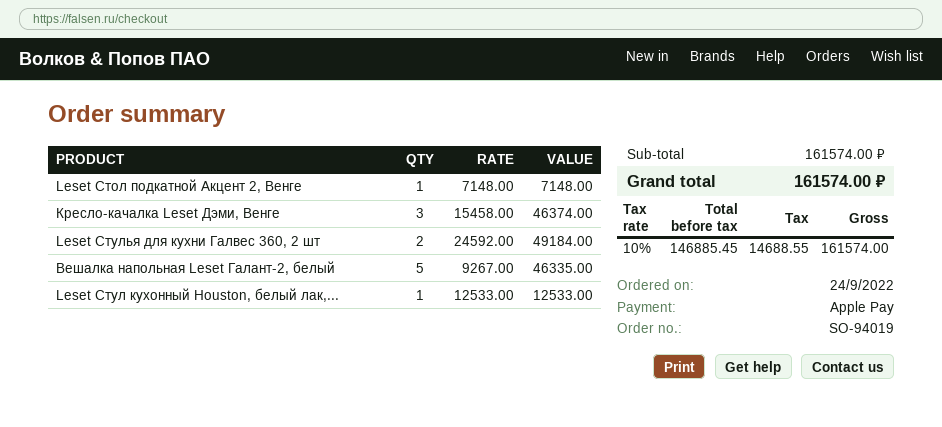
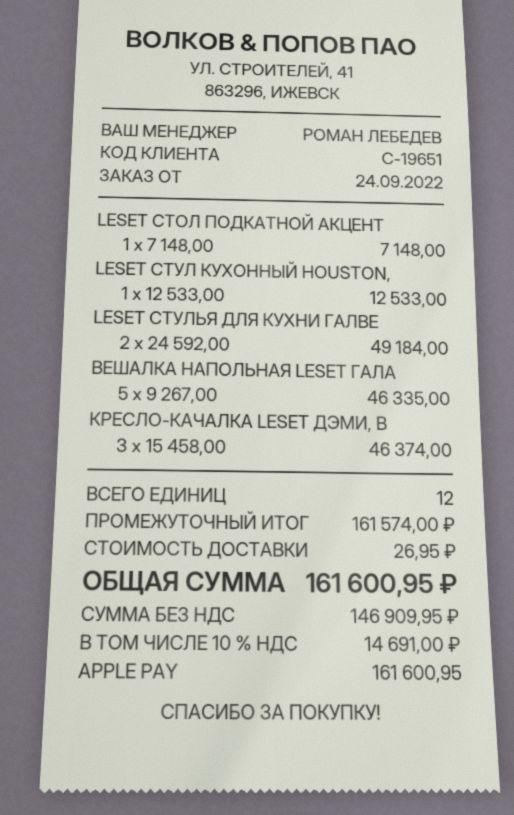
shipping: none -> 26.95
net: 146885.45 -> 146909.95
tax: 10% = 14688.55 -> 10% = 14691.00
total: 161574.00 -> 161600.95

